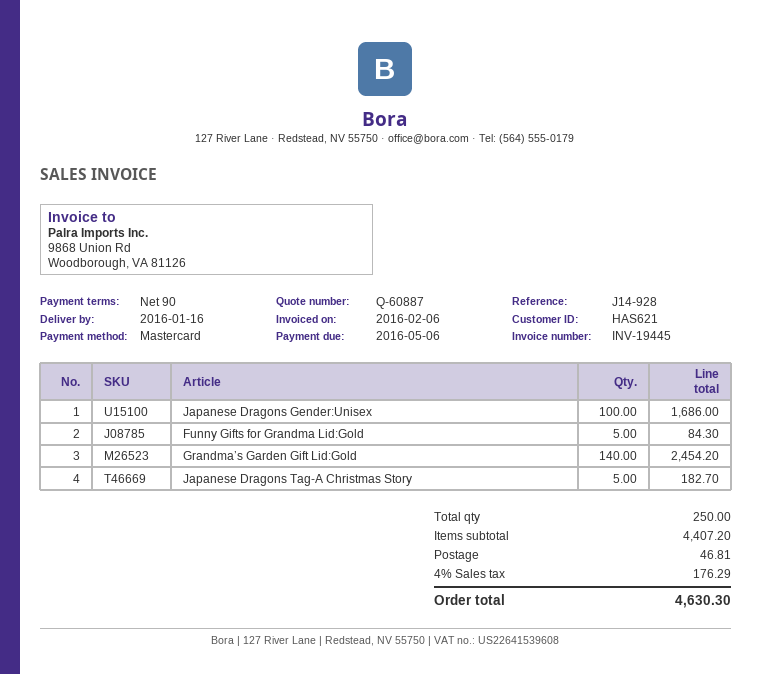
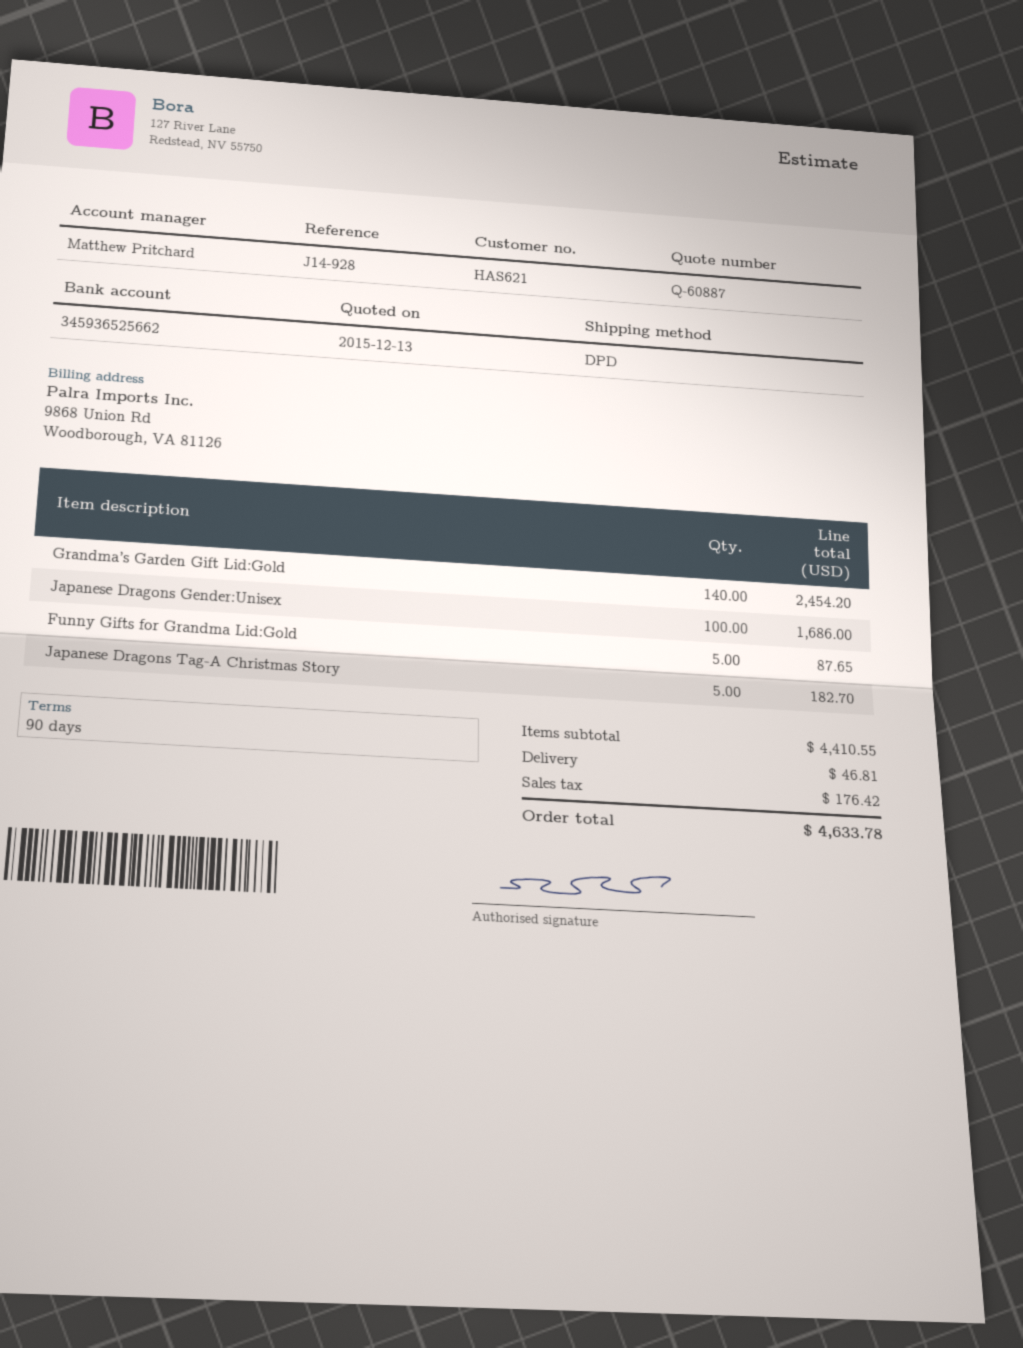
Funny Gifts for Grandma Lid:Gold: 5 for 84.30 -> 5 for 87.65
subtotal: 4407.20 -> 4410.55
tax: 176.29 -> 176.42
total: 4630.30 -> 4633.78

